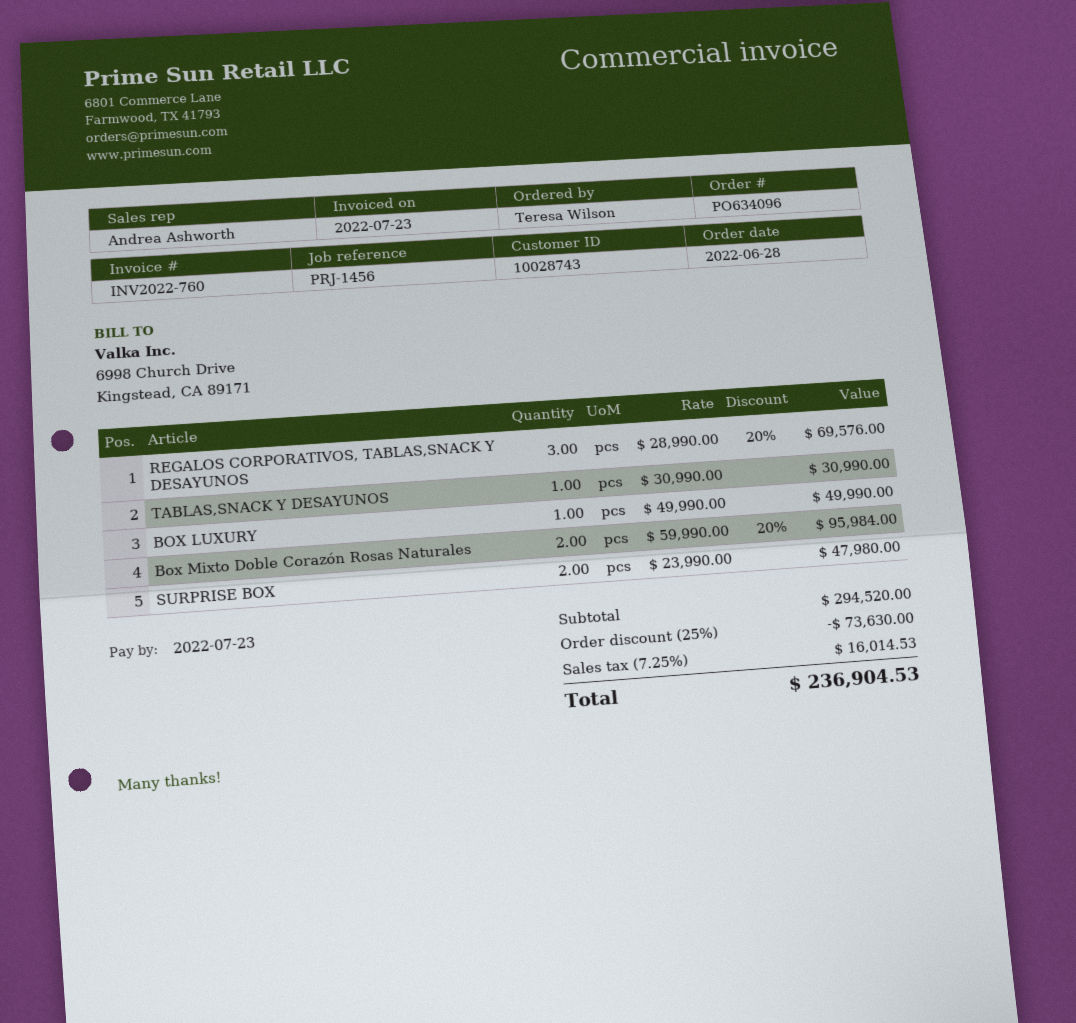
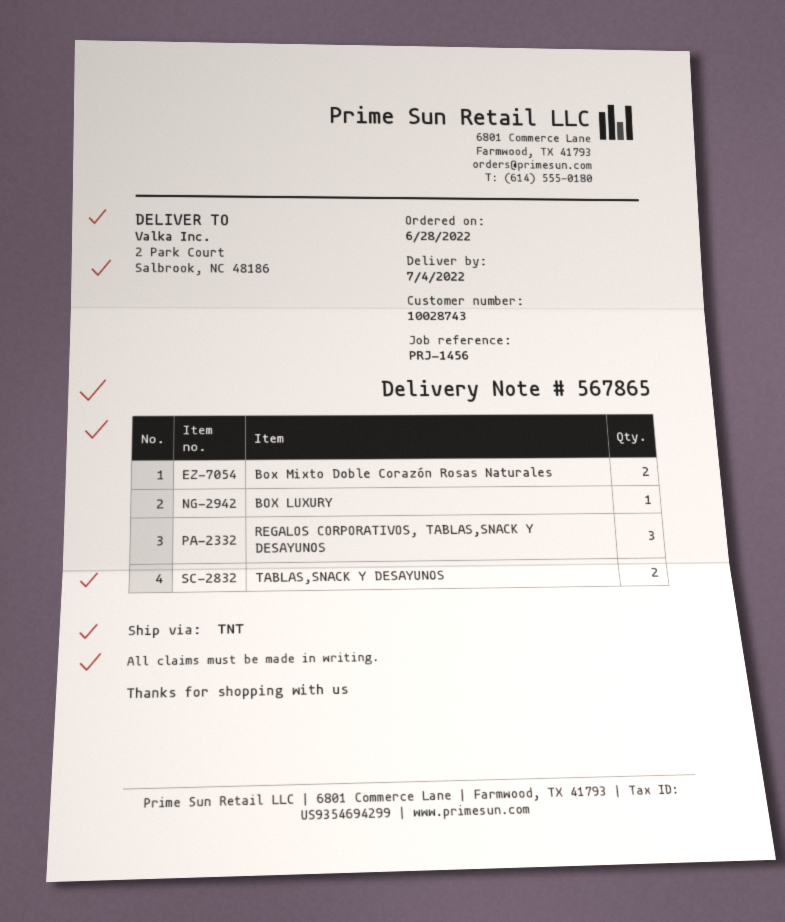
TABLAS,SNACK Y DESAYUNOS: 1 -> 2
SURPRISE BOX: 2 -> none

